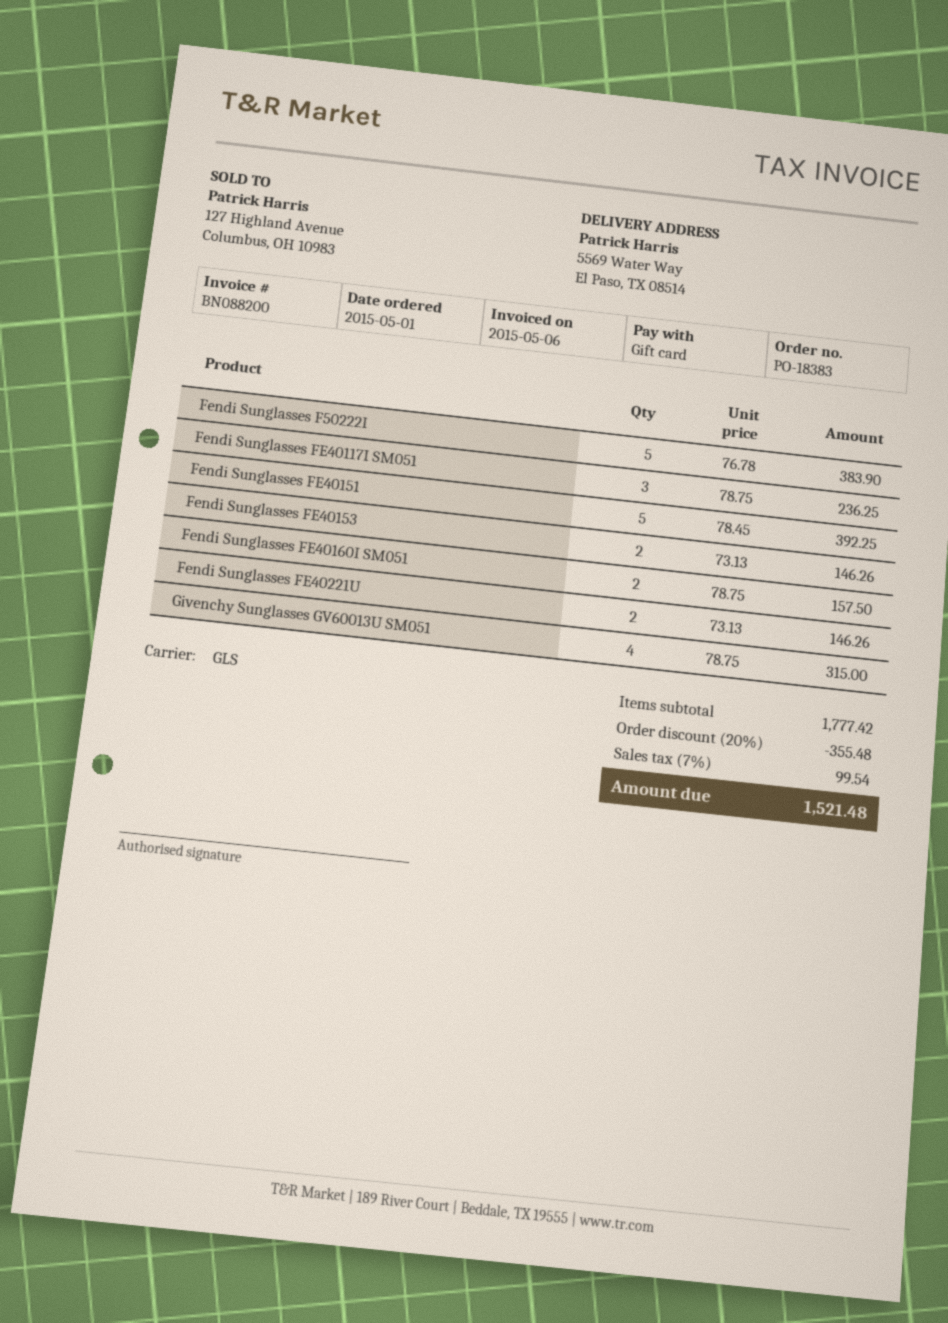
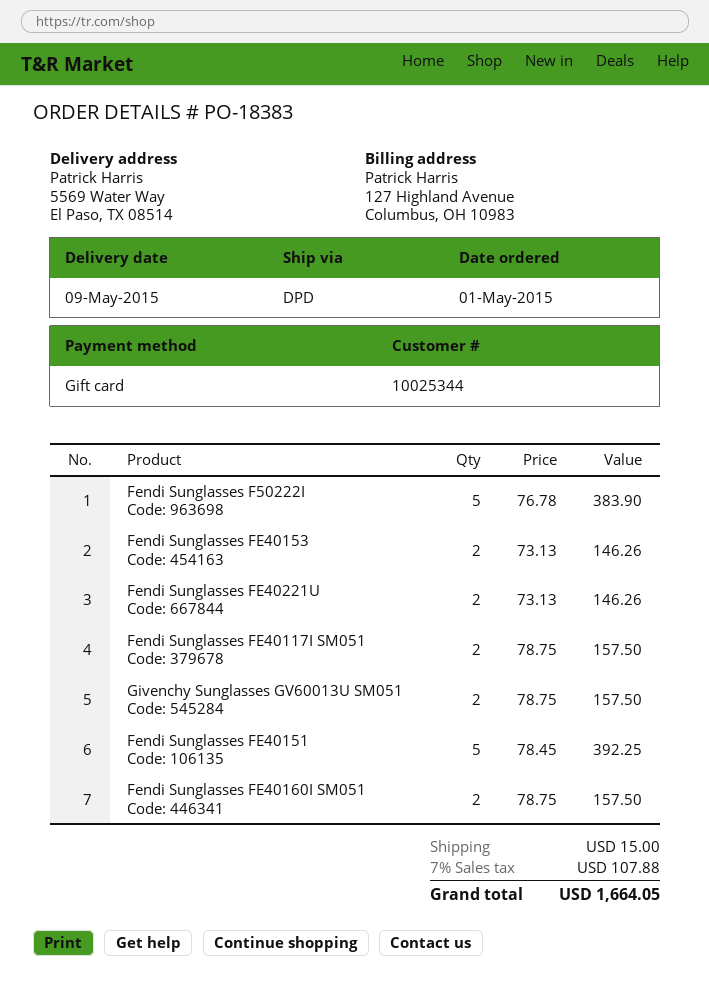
shipping method: GLS -> DPD
Fendi Sunglasses FE40117I SM051: 3 x 78.75 = 236.25 -> 2 x 78.75 = 157.50
Givenchy Sunglasses GV60013U SM051: 4 x 78.75 = 315.00 -> 2 x 78.75 = 157.50
discount: 20% = 355.48 -> none
shipping: none -> 15.00
tax: 7% = 99.54 -> 7% = 107.88
total: 1521.48 -> 1664.05

